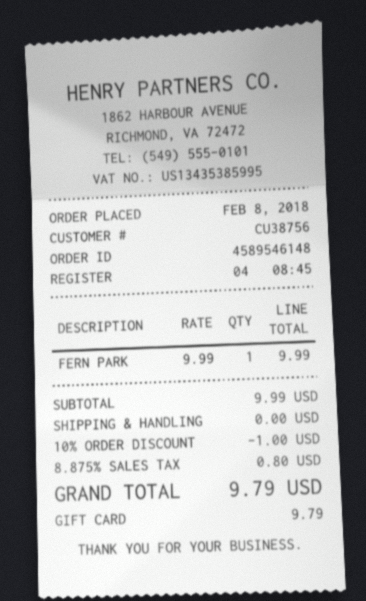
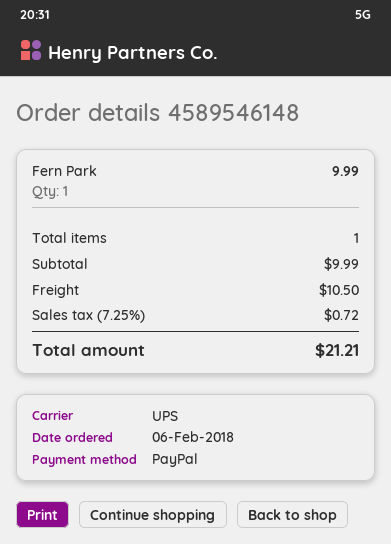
order date: 2018-02-08 -> 2018-02-06
payment method: gift card -> PayPal
discount: 10% = 1.00 -> none
shipping: 0.00 -> 10.50
tax: 8.875% = 0.80 -> 7.25% = 0.72
total: 9.79 -> 21.21

